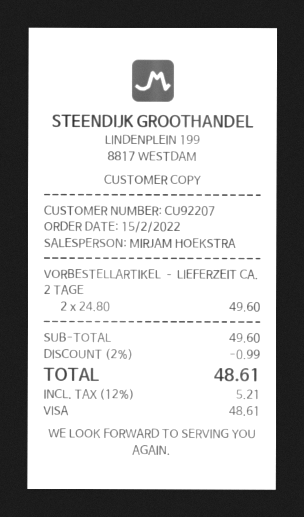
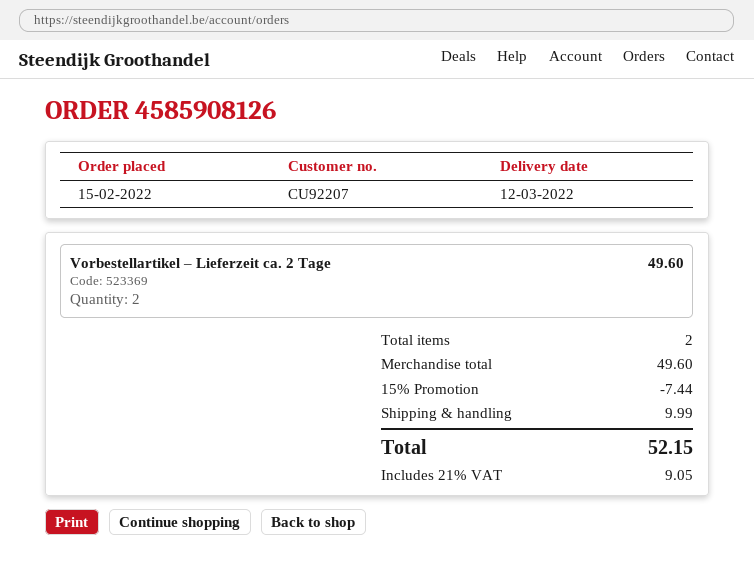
discount: 2% = 0.99 -> 15% = 7.44
shipping: none -> 9.99
tax: 12% = 5.21 -> 21% = 9.05
total: 48.61 -> 52.15

